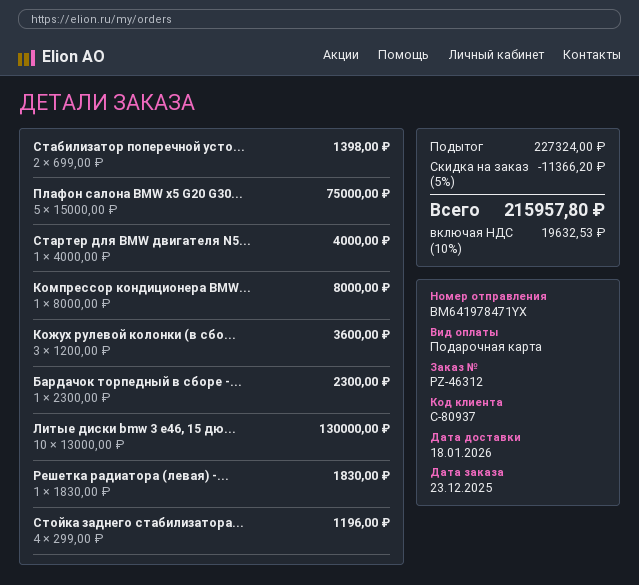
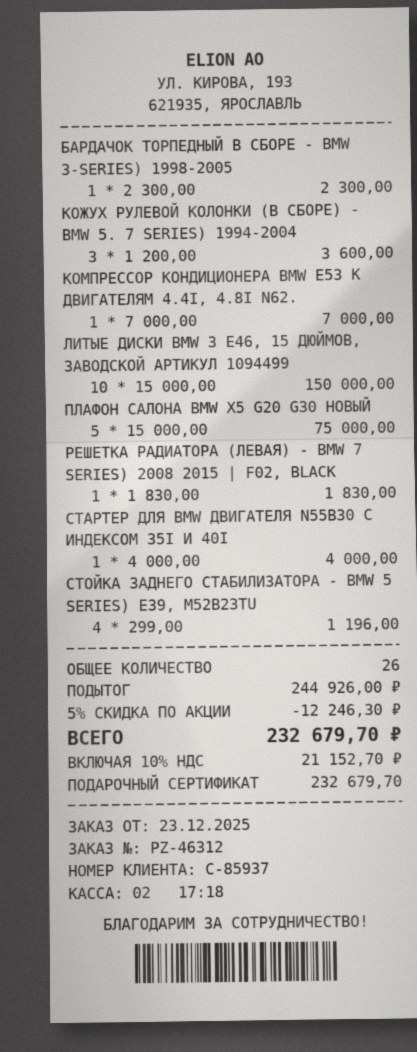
customer number: C-80937 -> C-85937
Стабилизатор поперечной усто...: 2 x 699.00 = 1398.00 -> none
Компрессор кондиционера BMW...: 1 x 8000.00 = 8000.00 -> 1 x 7000.00 = 7000.00
Литые диски bmw 3 e46, 15 дю...: 10 x 13000.00 = 130000.00 -> 10 x 15000.00 = 150000.00
subtotal: 227324.00 -> 244926.00
discount: 5% = 11366.20 -> 5% = 12246.30
tax: 10% = 19632.53 -> 10% = 21152.70
total: 215957.80 -> 232679.70

